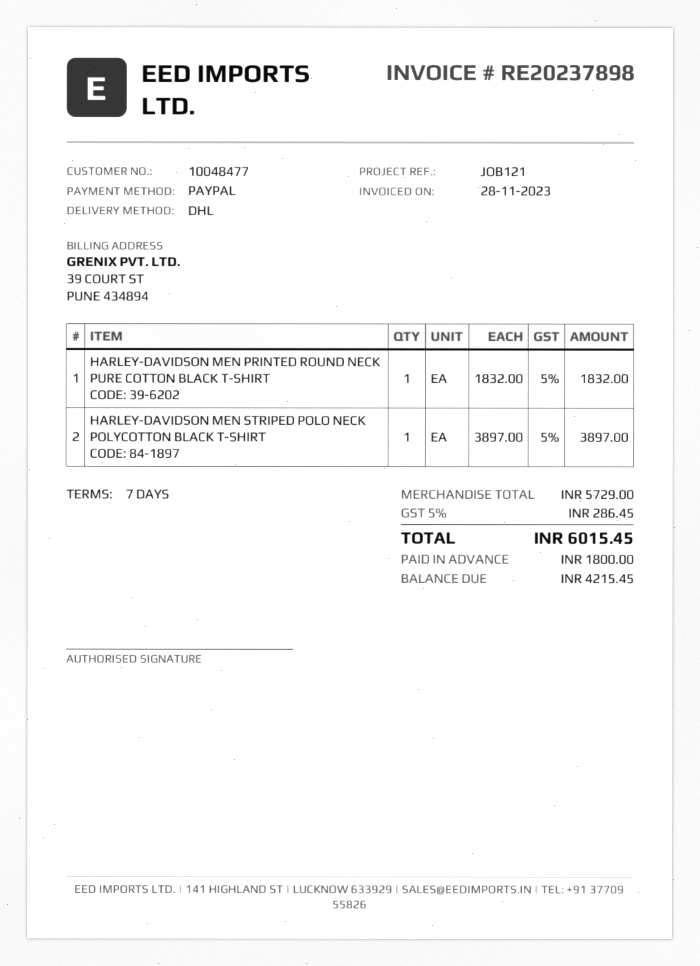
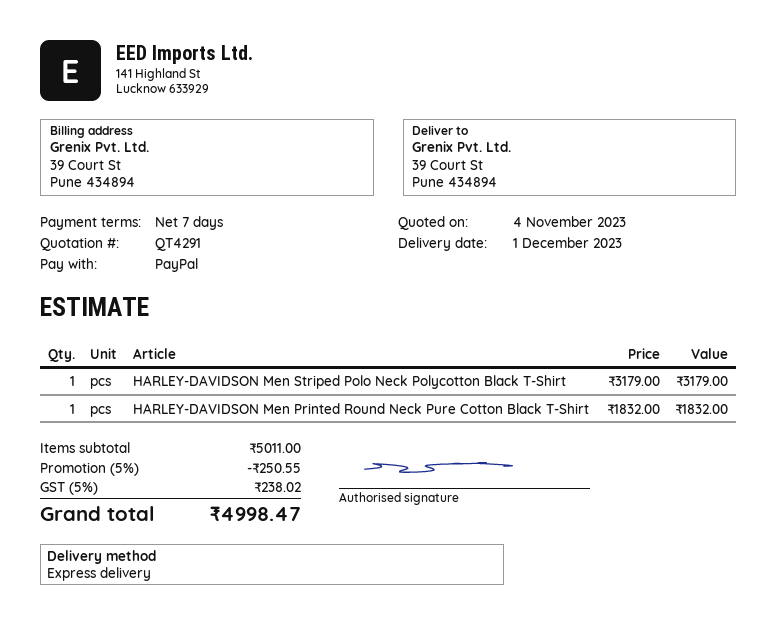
shipping method: DHL -> express
HARLEY-DAVIDSON MEN STRIPED POLO NECK POLYCOTTON BLACK T-SHIRT: 1 x 3897.00 = 3897.00 -> 1 x 3179.00 = 3179.00
subtotal: 5729.00 -> 5011.00
discount: none -> 5% = 250.55
tax: 5% = 286.45 -> 5% = 238.02
total: 6015.45 -> 4998.47

